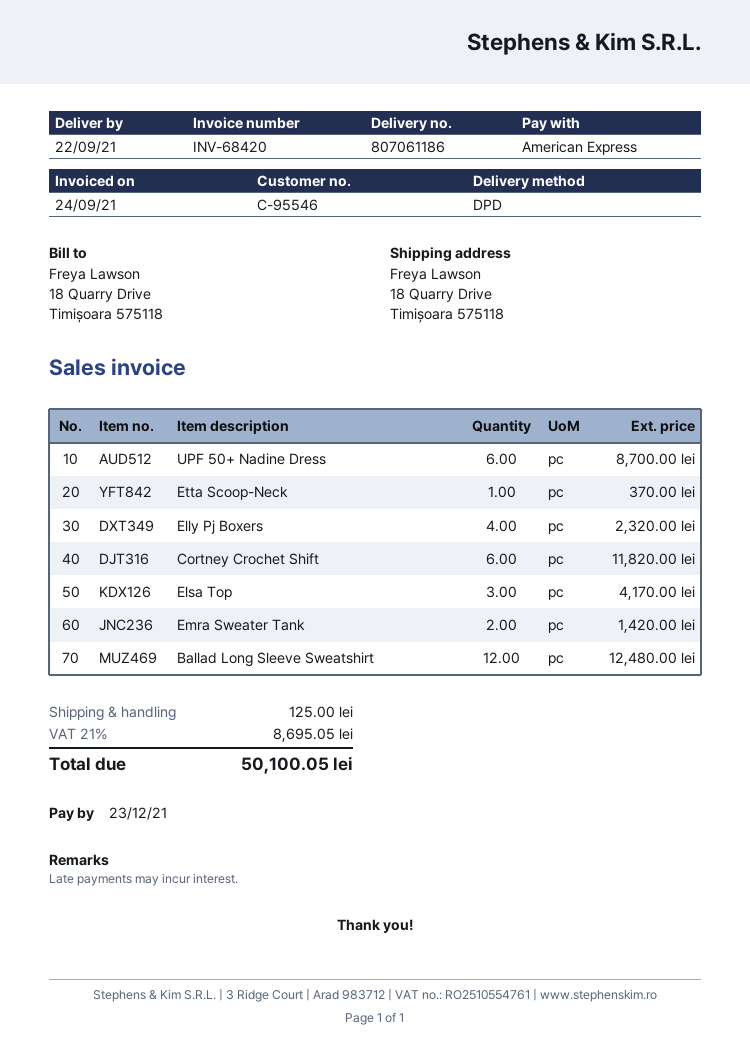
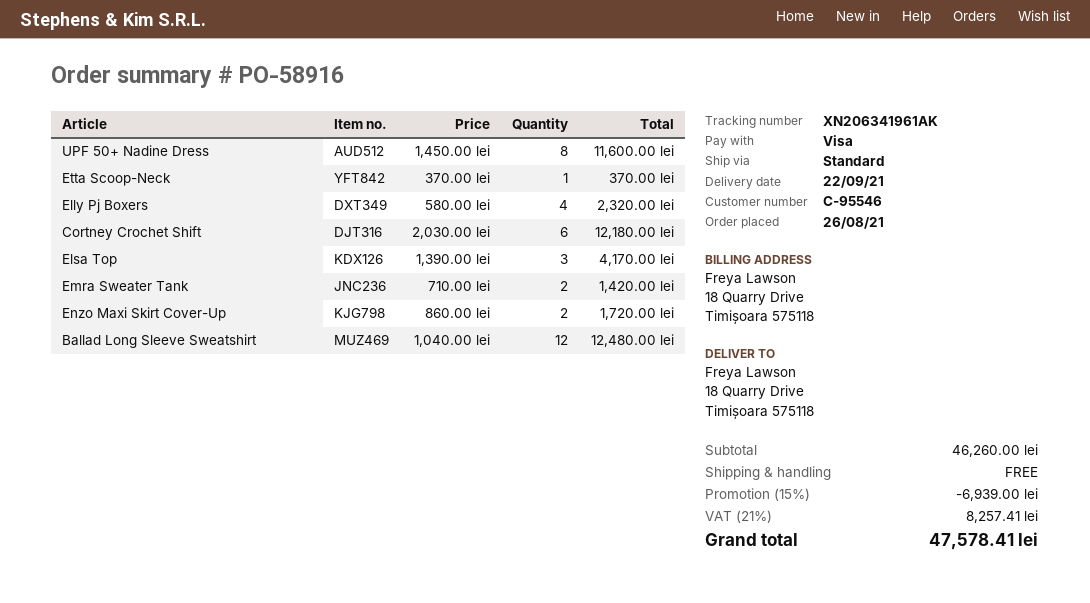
payment method: American Express -> Visa
shipping method: DPD -> standard
UPF 50+ Nadine Dress: 6 for 8700.00 -> 8 for 11600.00
Cortney Crochet Shift: 6 for 11820.00 -> 6 for 12180.00
Enzo Maxi Skirt Cover-Up: none -> 2 for 1720.00
discount: none -> 15% = 6939.00
shipping: 125.00 -> 0.00
tax: 21% = 8695.05 -> 21% = 8257.41
total: 50100.05 -> 47578.41

